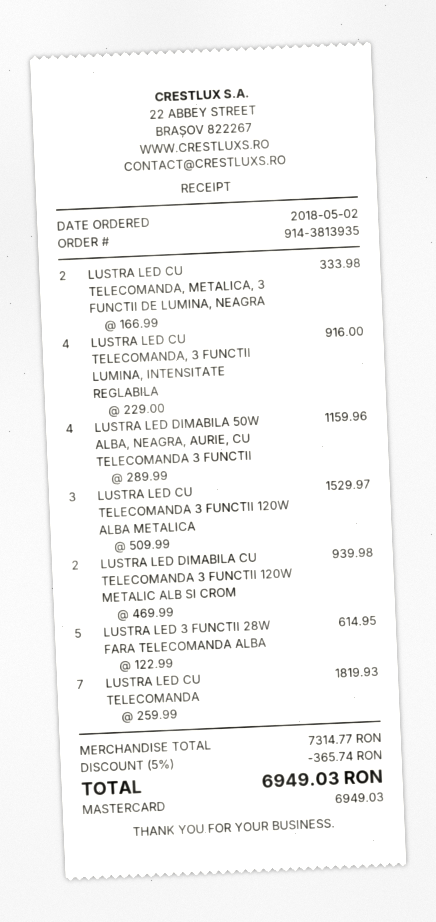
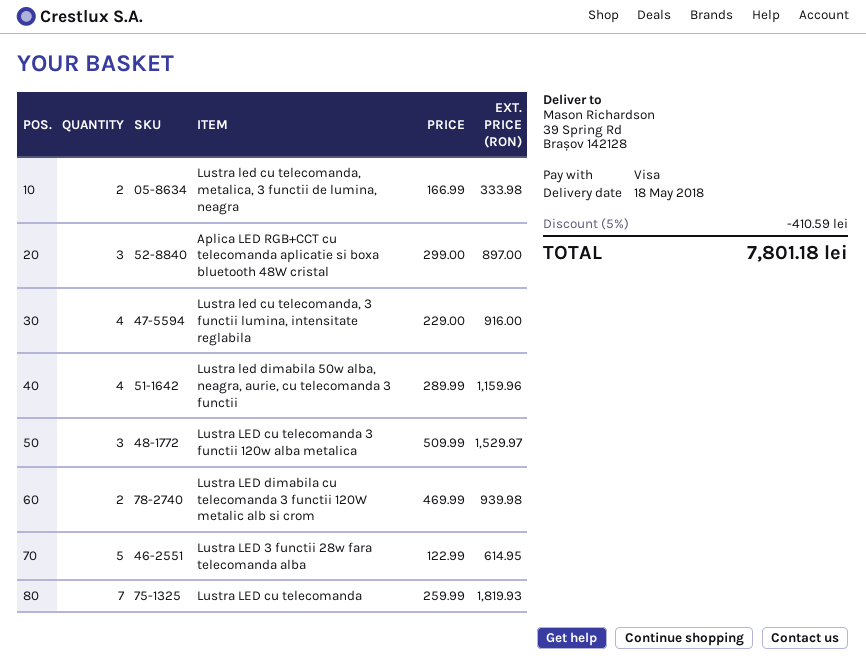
payment method: Mastercard -> Visa
Aplica LED RGB+CCT cu telecomanda aplicatie si boxa bluetooth 48W cristal: none -> 3 x 299.00 = 897.00
discount: 5% = 365.74 -> 5% = 410.59
total: 6949.03 -> 7801.18

